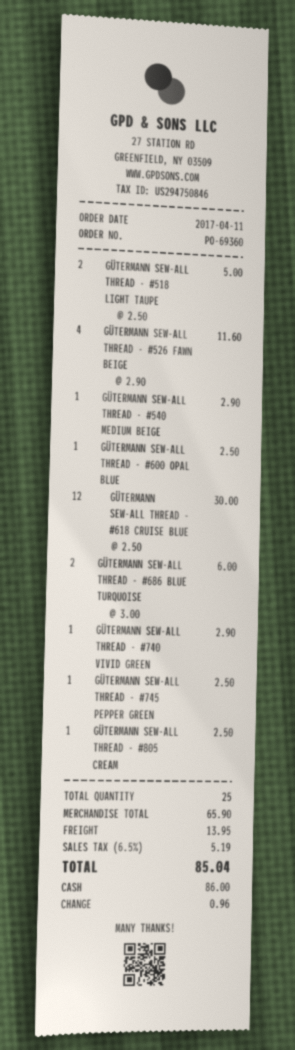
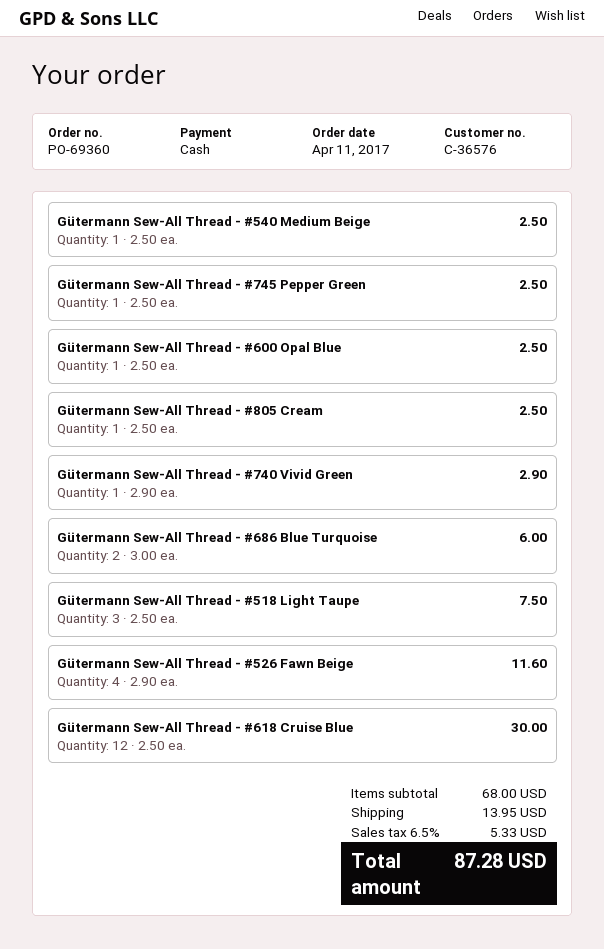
GÜTERMANN SEW-ALL THREAD - #518 LIGHT TAUPE: 2 x 2.50 = 5.00 -> 3 x 2.50 = 7.50
GÜTERMANN SEW-ALL THREAD - #540 MEDIUM BEIGE: 1 x 2.90 = 2.90 -> 1 x 2.50 = 2.50
subtotal: 65.90 -> 68.00
tax: 6.5% = 5.19 -> 6.5% = 5.33
total: 85.04 -> 87.28

